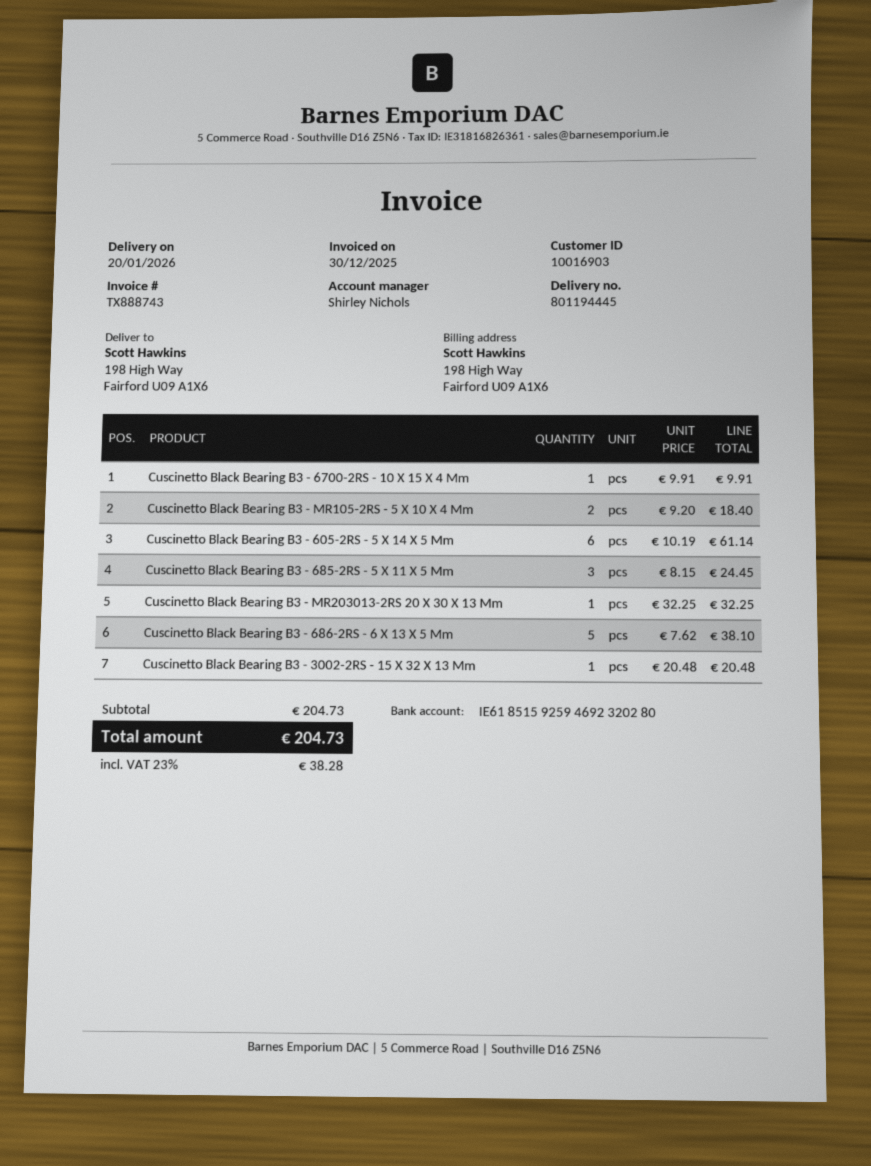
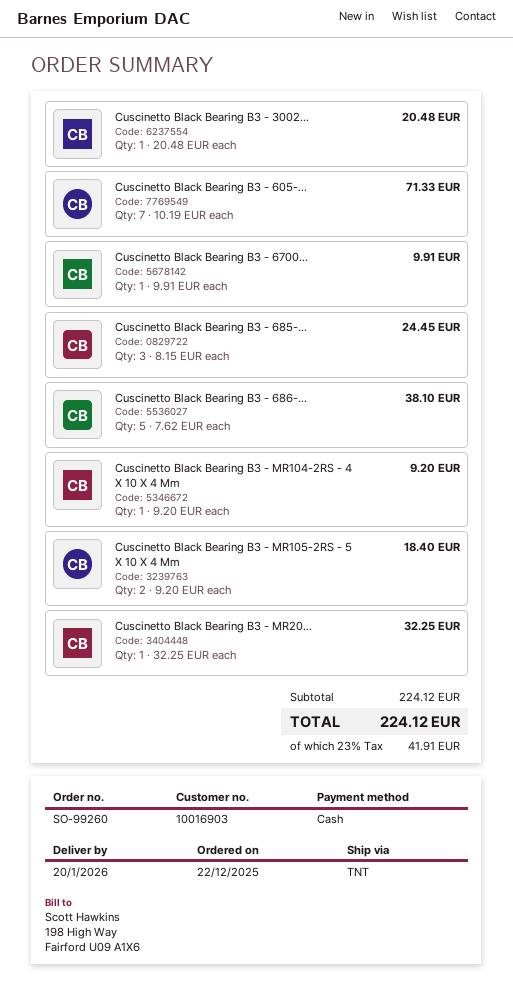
Cuscinetto Black Bearing B3 - 605-2RS - 5 X 14 X 5 Mm: 6 x 10.19 = 61.14 -> 7 x 10.19 = 71.33
Cuscinetto Black Bearing B3 - MR104-2RS - 4 X 10 X 4 Mm: none -> 1 x 9.20 = 9.20
subtotal: 204.73 -> 224.12
tax: 23% = 38.28 -> 23% = 41.91
total: 204.73 -> 224.12

